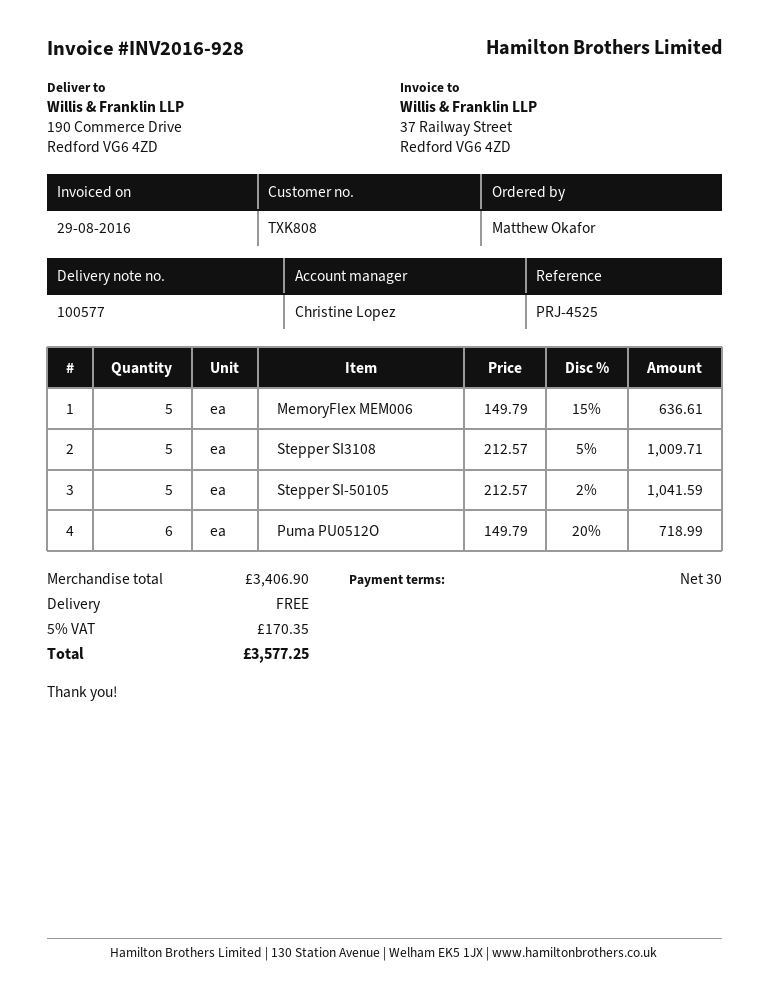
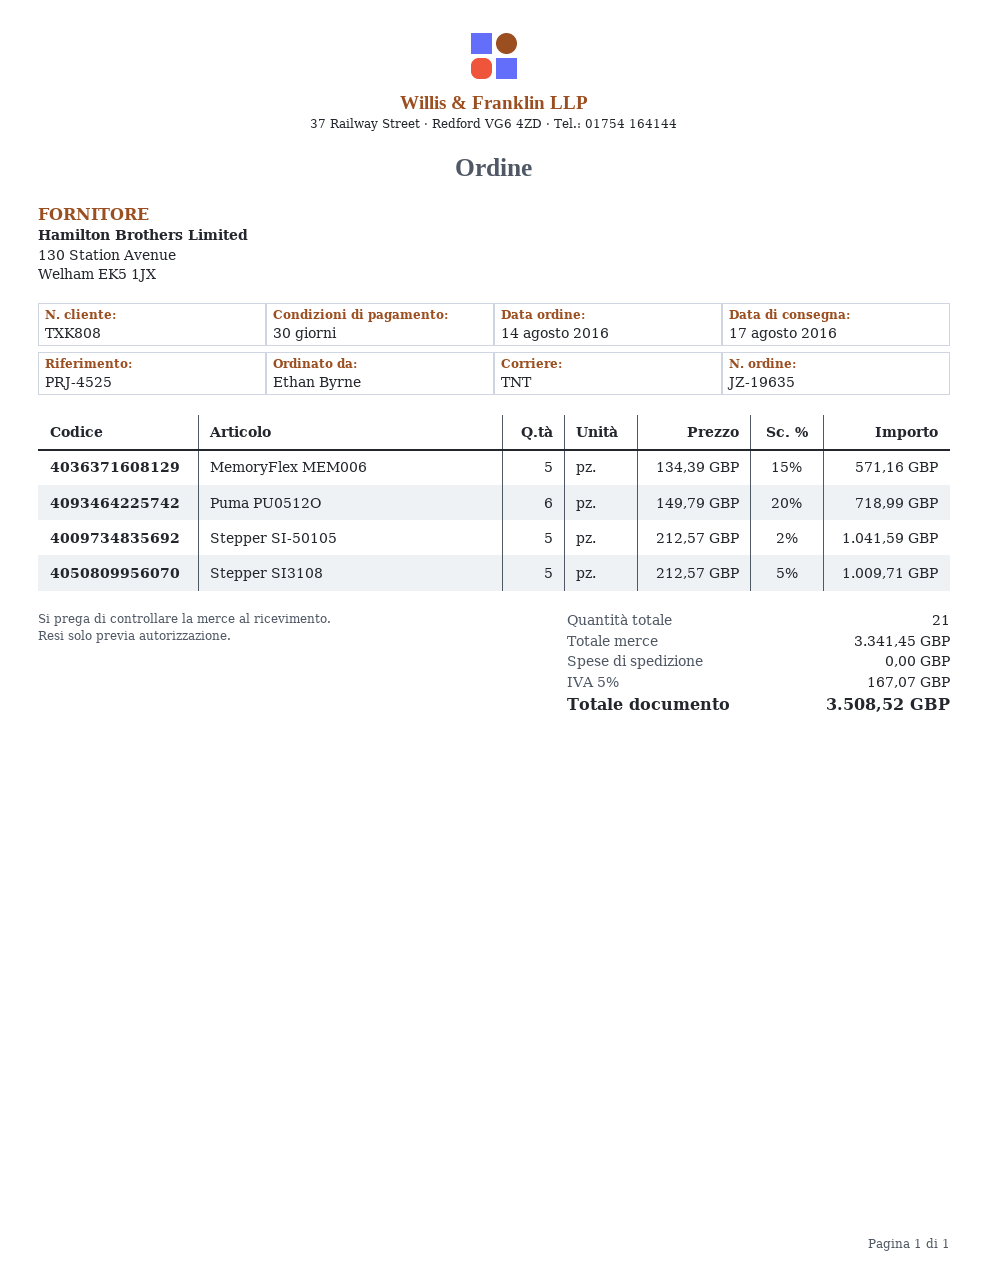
ordered by: Matthew Okafor -> Ethan Byrne
MemoryFlex MEM006: 5 x 149.79 - 15% = 636.61 -> 5 x 134.39 - 15% = 571.16
subtotal: 3406.90 -> 3341.45
tax: 5% = 170.35 -> 5% = 167.07
total: 3577.25 -> 3508.52

